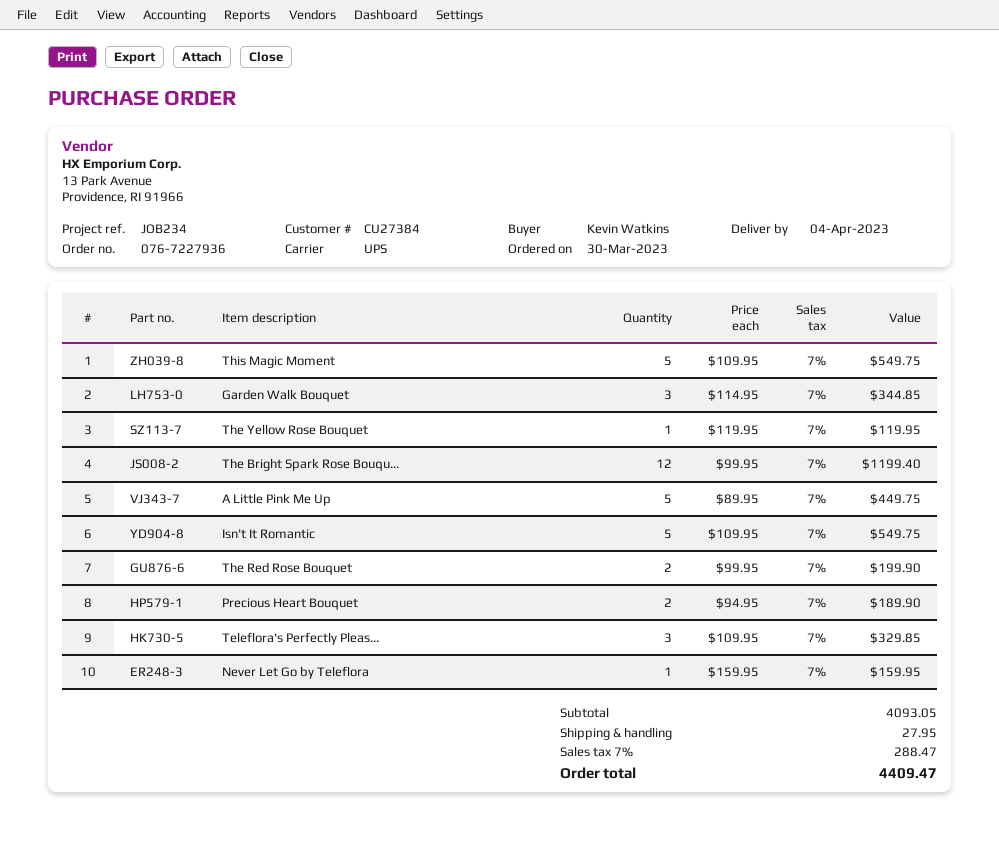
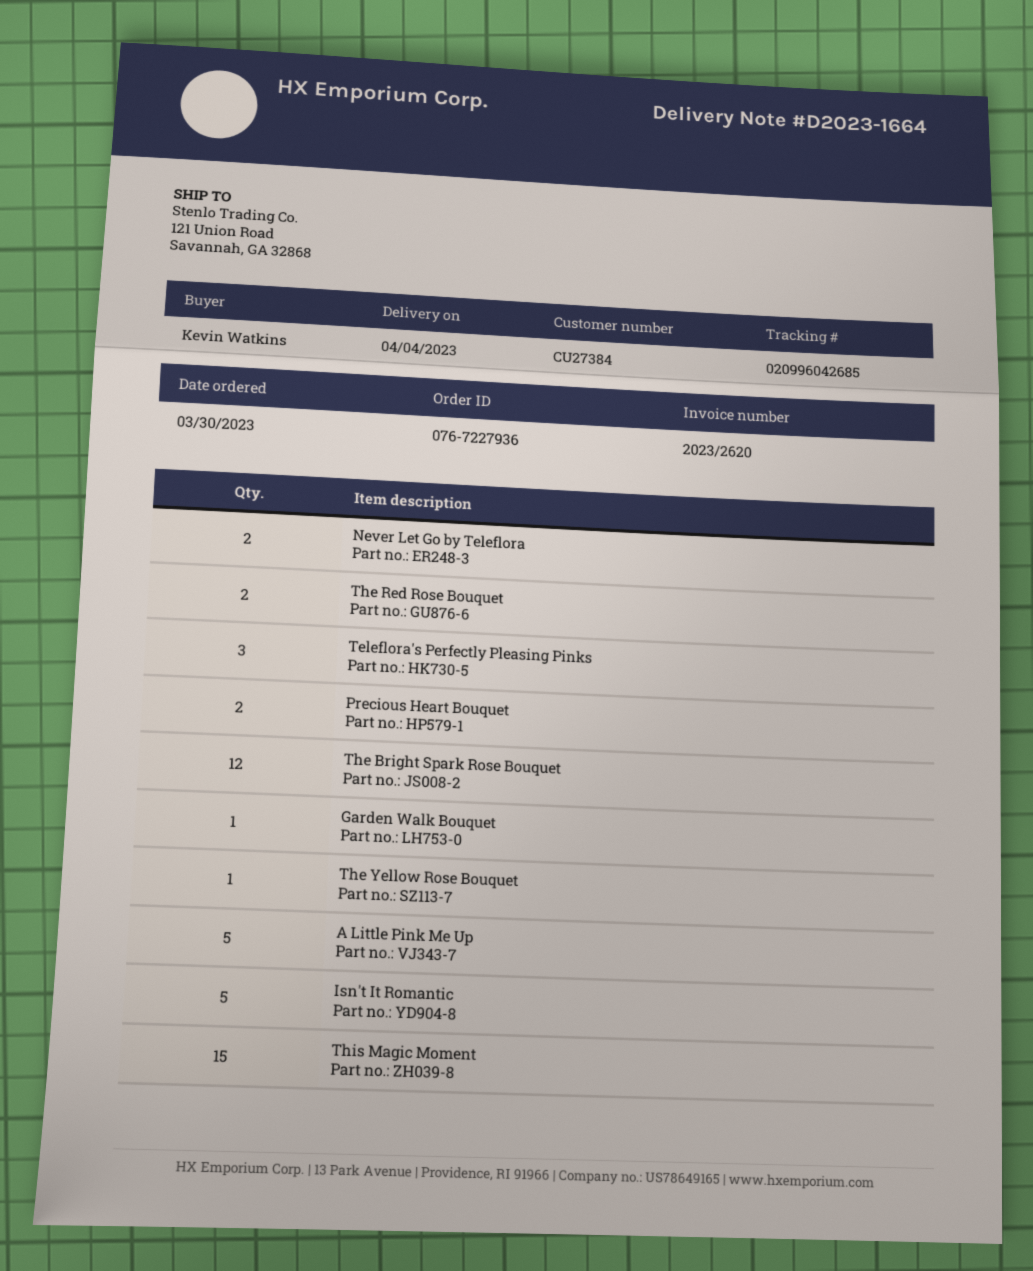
This Magic Moment: 5 -> 15
Garden Walk Bouquet: 3 -> 1
Never Let Go by Teleflora: 1 -> 2

